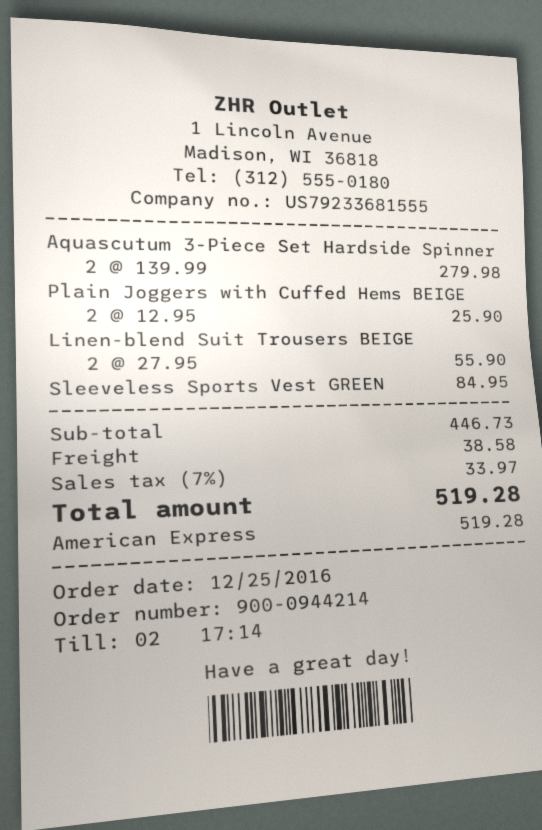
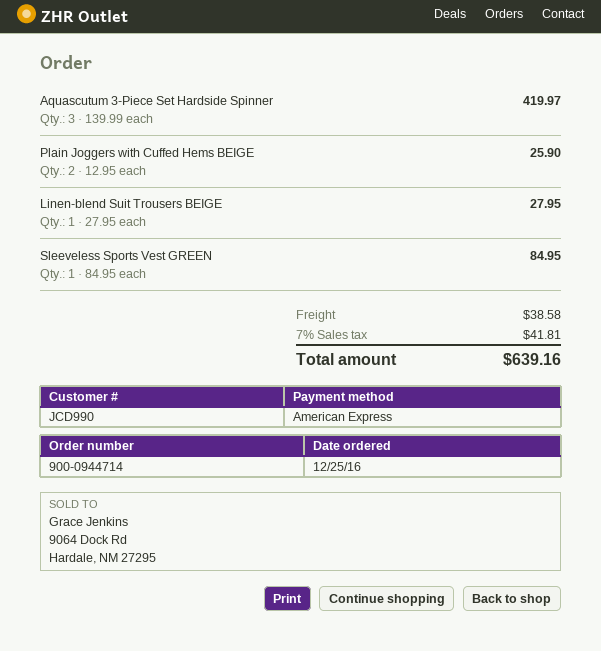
order number: 900-0944214 -> 900-0944714
Aquascutum 3-Piece Set Hardside Spinner: 2 x 139.99 = 279.98 -> 3 x 139.99 = 419.97
Linen-blend Suit Trousers BEIGE: 2 x 27.95 = 55.90 -> 1 x 27.95 = 27.95
tax: 7% = 33.97 -> 7% = 41.81
total: 519.28 -> 639.16

